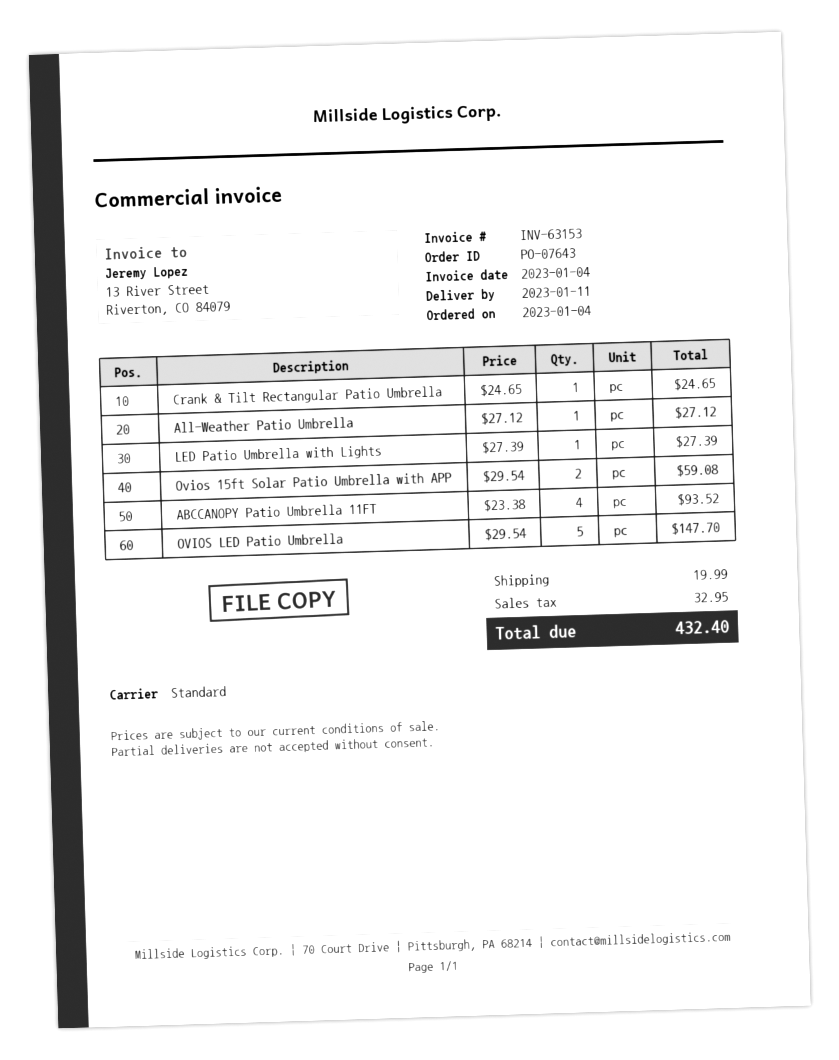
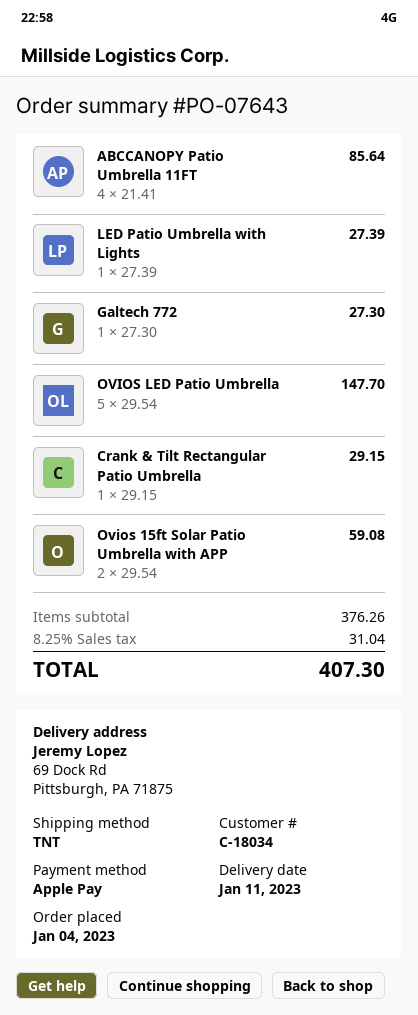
shipping method: standard -> TNT
Crank & Tilt Rectangular Patio Umbrella: 1 x 24.65 = 24.65 -> 1 x 29.15 = 29.15
All-Weather Patio Umbrella: 1 x 27.12 = 27.12 -> none
ABCCANOPY Patio Umbrella 11FT: 4 x 23.38 = 93.52 -> 4 x 21.41 = 85.64
Galtech 772: none -> 1 x 27.30 = 27.30
shipping: 19.99 -> none
tax: 32.95 -> 31.04
total: 432.40 -> 407.30

